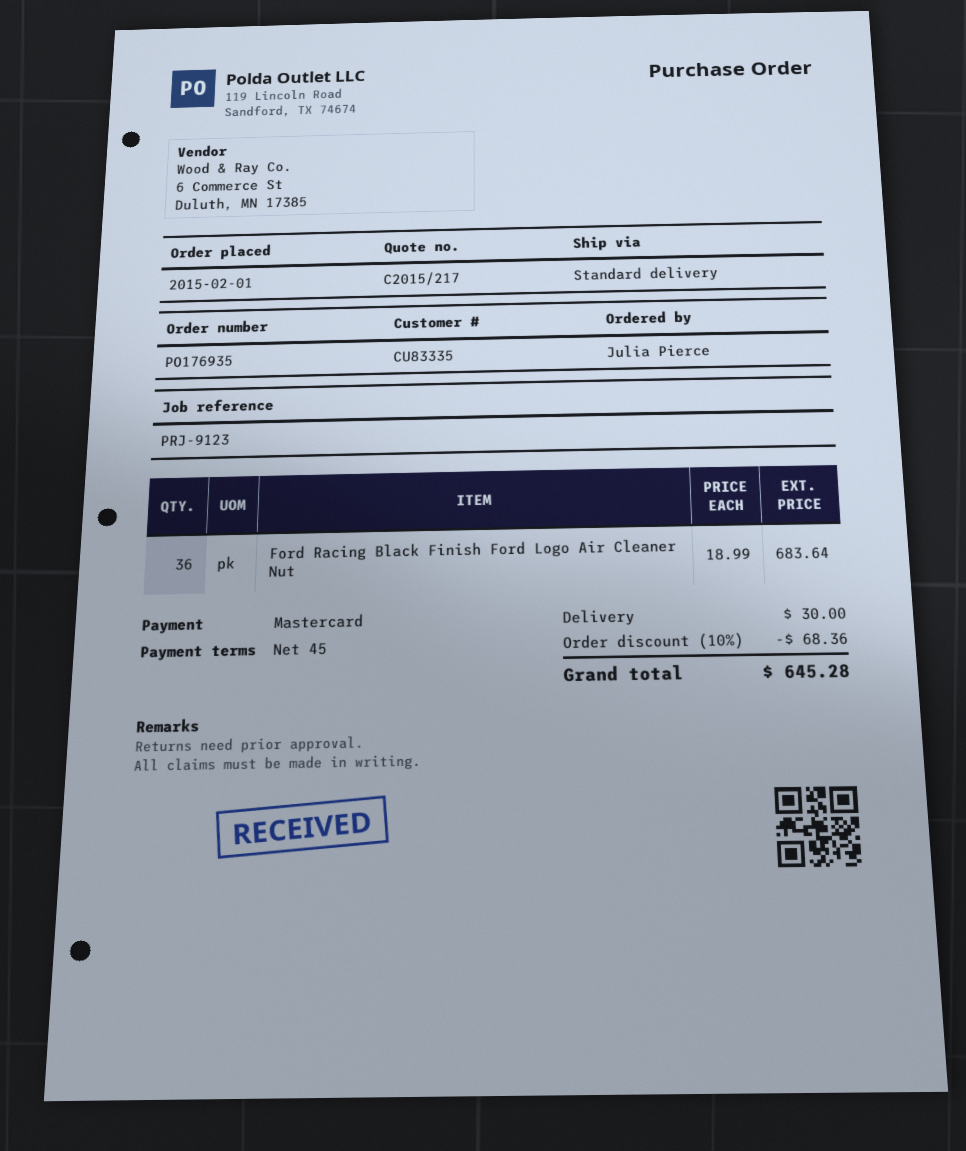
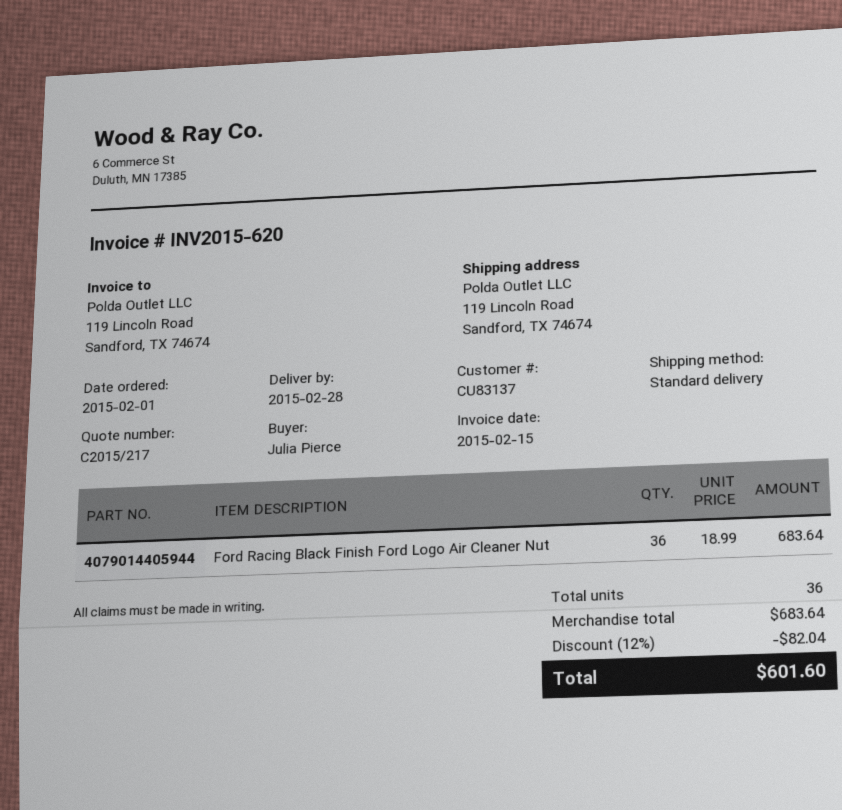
customer number: CU83335 -> CU83137
discount: 10% = 68.36 -> 12% = 82.04
shipping: 30.00 -> none
total: 645.28 -> 601.60

